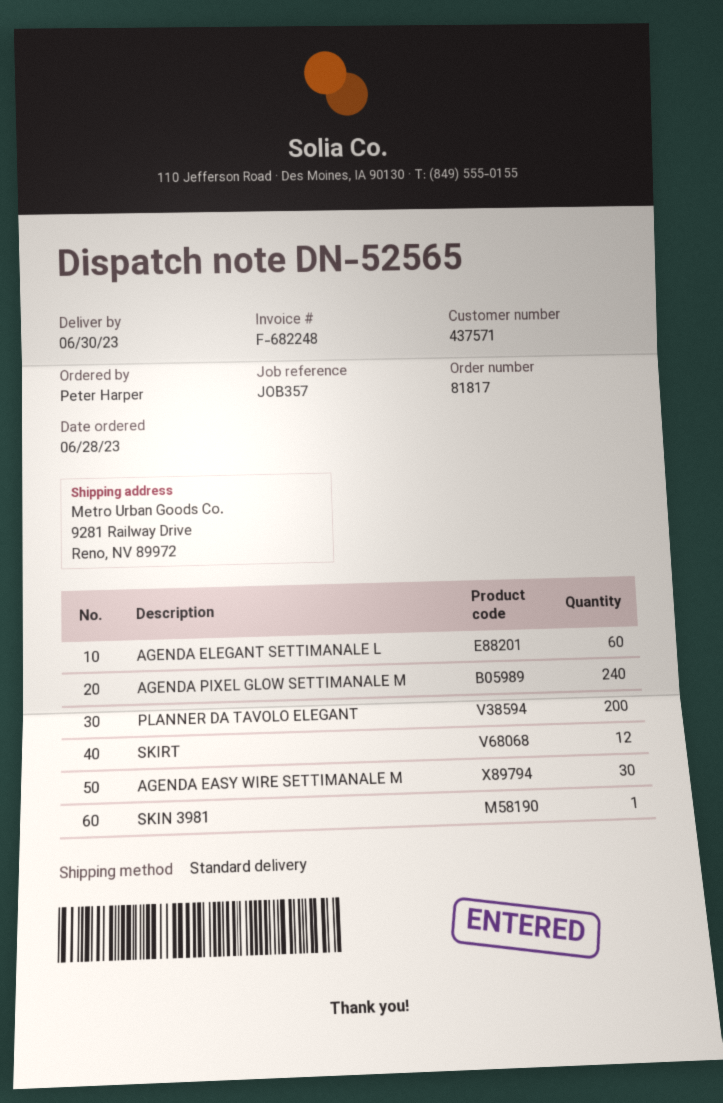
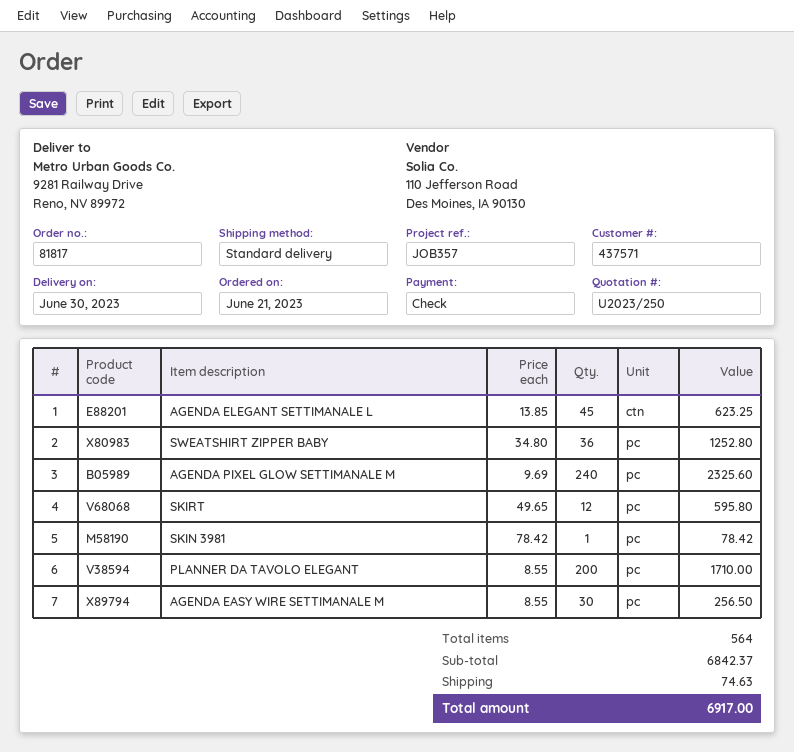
order date: 2023-06-28 -> 2023-06-21
AGENDA ELEGANT SETTIMANALE L: 60 -> 45
SWEATSHIRT ZIPPER BABY: none -> 36

